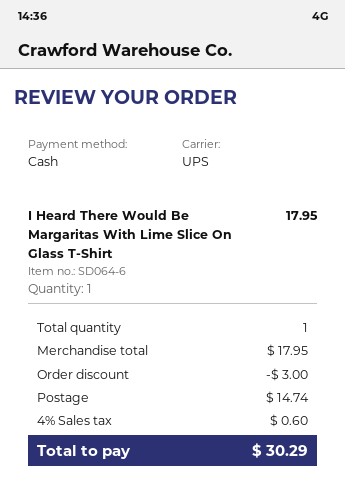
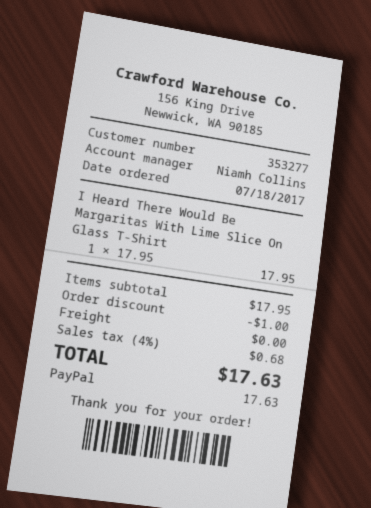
payment method: cash -> PayPal
discount: 3.00 -> 1.00
shipping: 14.74 -> 0.00
tax: 4% = 0.60 -> 4% = 0.68
total: 30.29 -> 17.63

